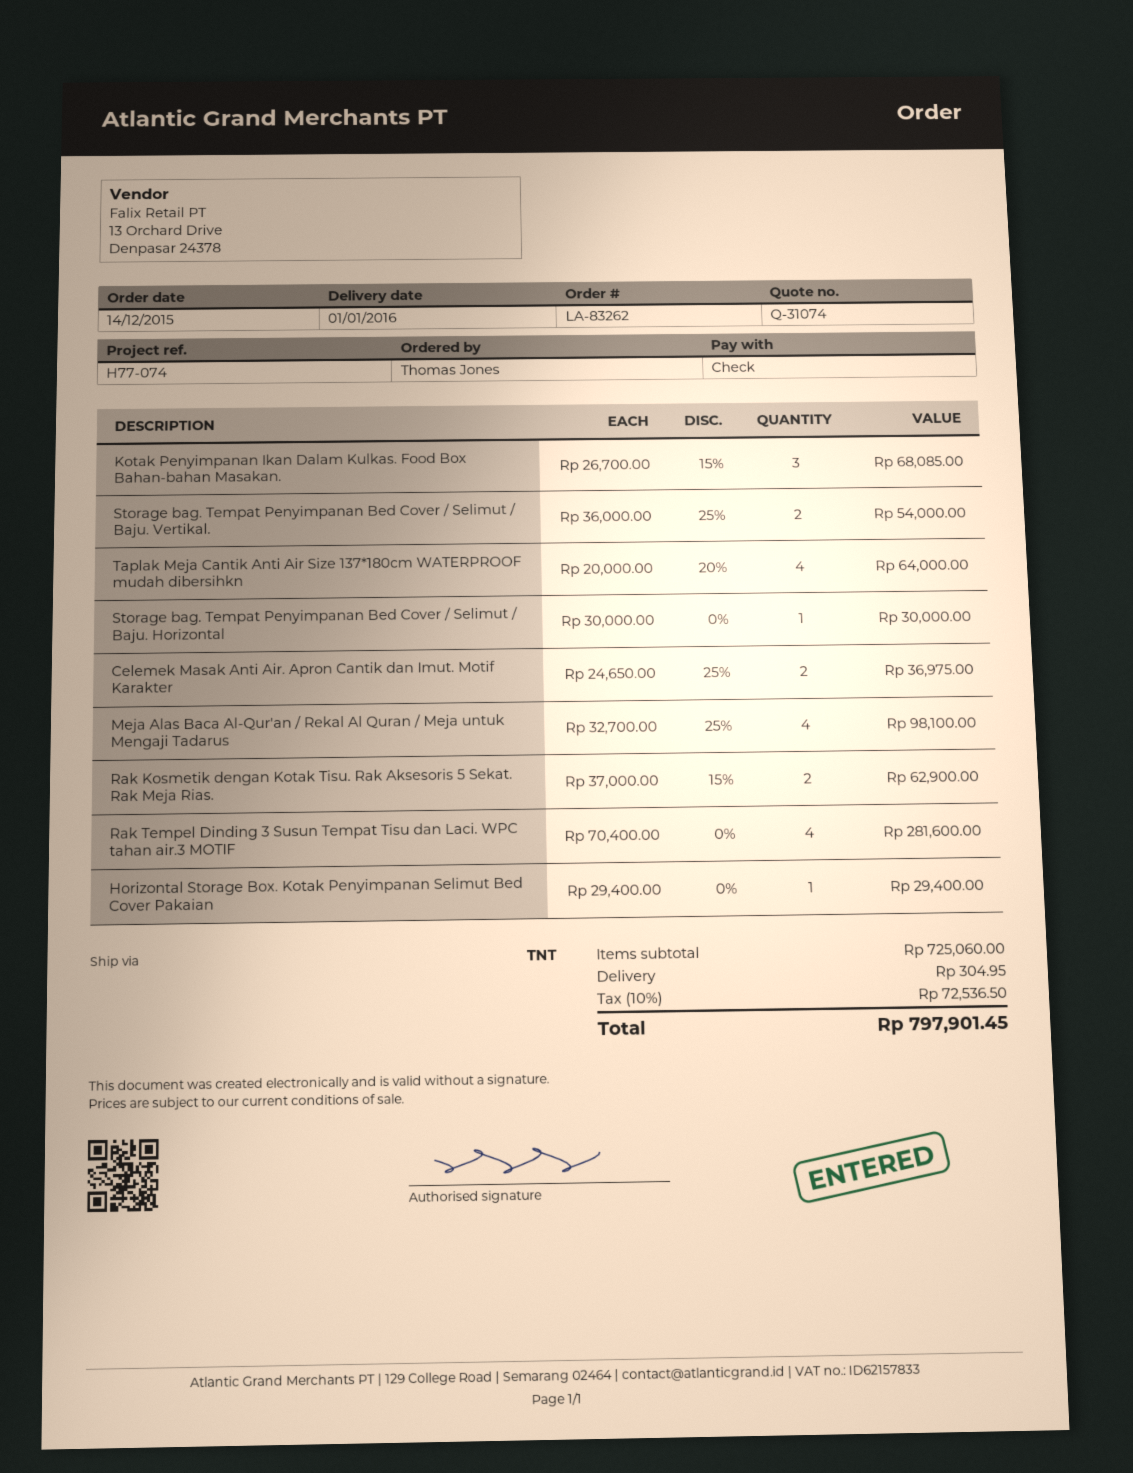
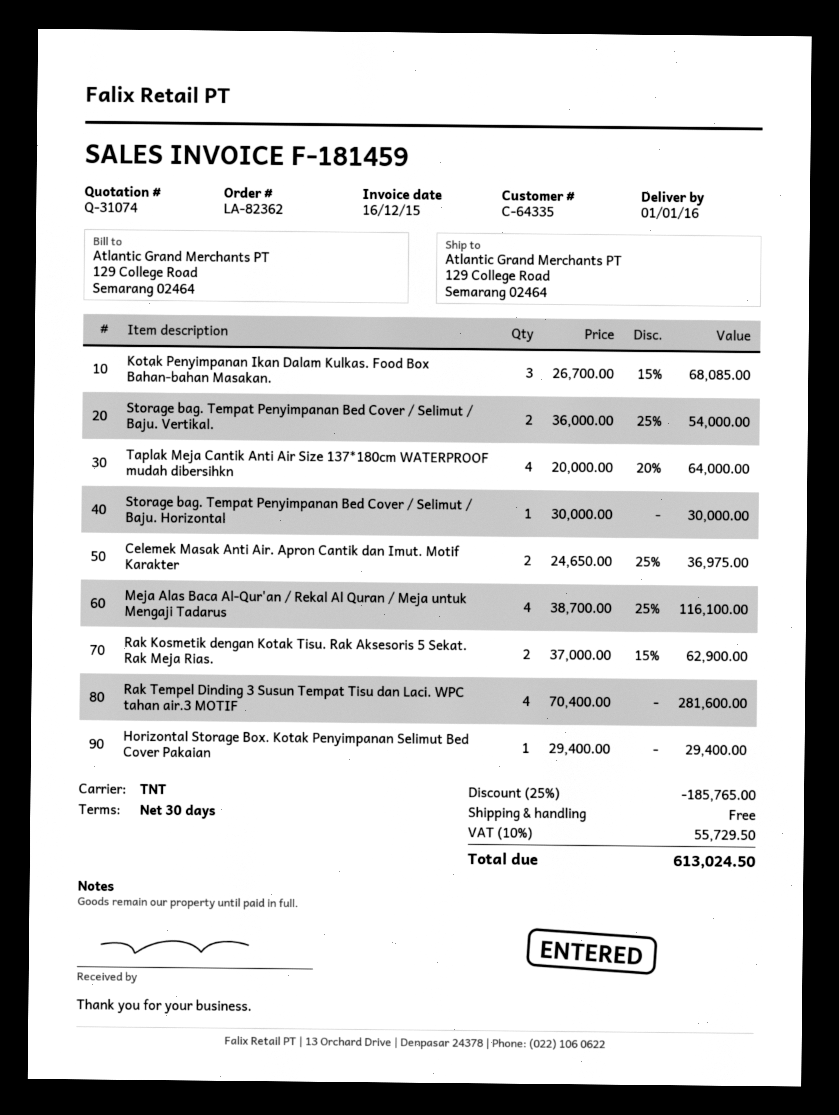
order number: LA-83262 -> LA-82362
Meja Alas Baca Al-Qur'an / Rekal Al Quran / Meja untuk Mengaji Tadarus: 4 x 32700.00 - 25% = 98100.00 -> 4 x 38700.00 - 25% = 116100.00
discount: none -> 25% = 185765.00
shipping: 304.95 -> 0.00
tax: 10% = 72536.50 -> 10% = 55729.50
total: 797901.45 -> 613024.50

